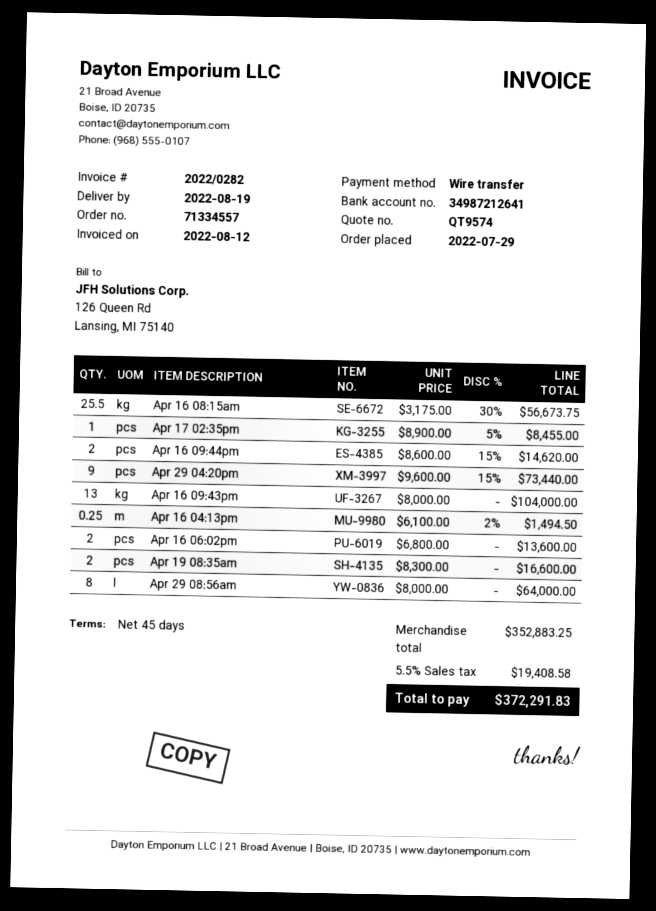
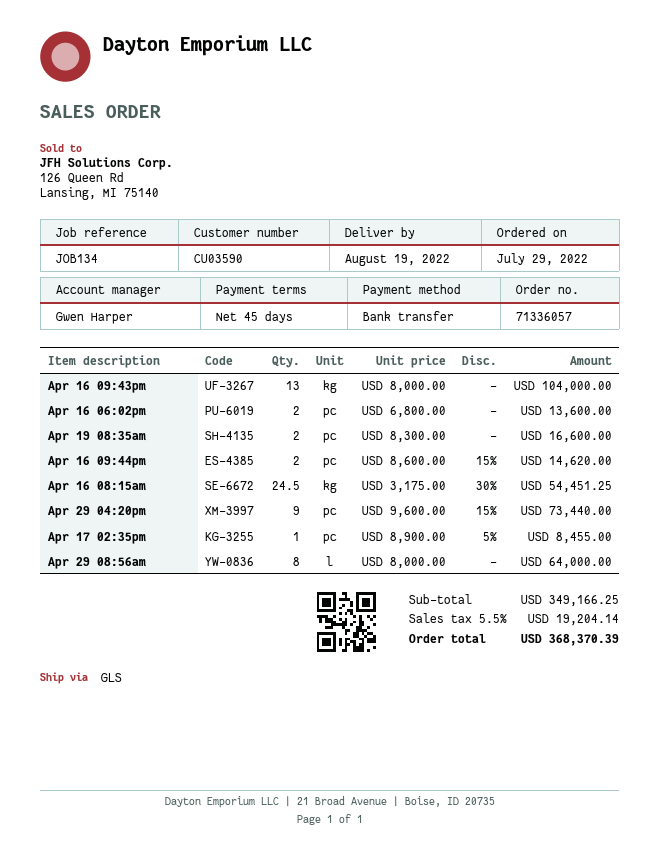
order number: 71334557 -> 71336057
Apr 16 08:15am: 25.5 x 3175.00 - 30% = 56673.75 -> 24.5 x 3175.00 - 30% = 54451.25
Apr 16 04:13pm: 0.25 x 6100.00 - 2% = 1494.50 -> none
subtotal: 352883.25 -> 349166.25
tax: 5.5% = 19408.58 -> 5.5% = 19204.14
total: 372291.83 -> 368370.39

